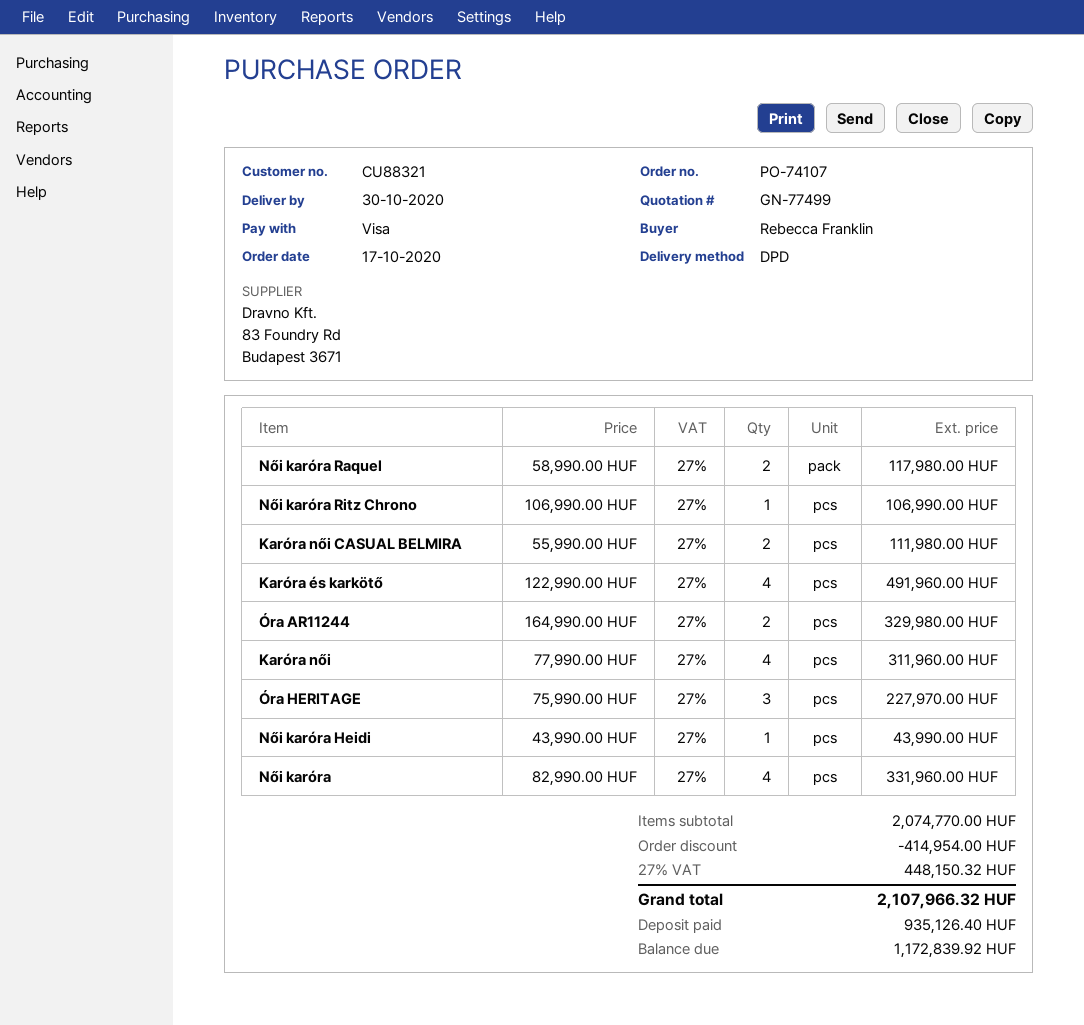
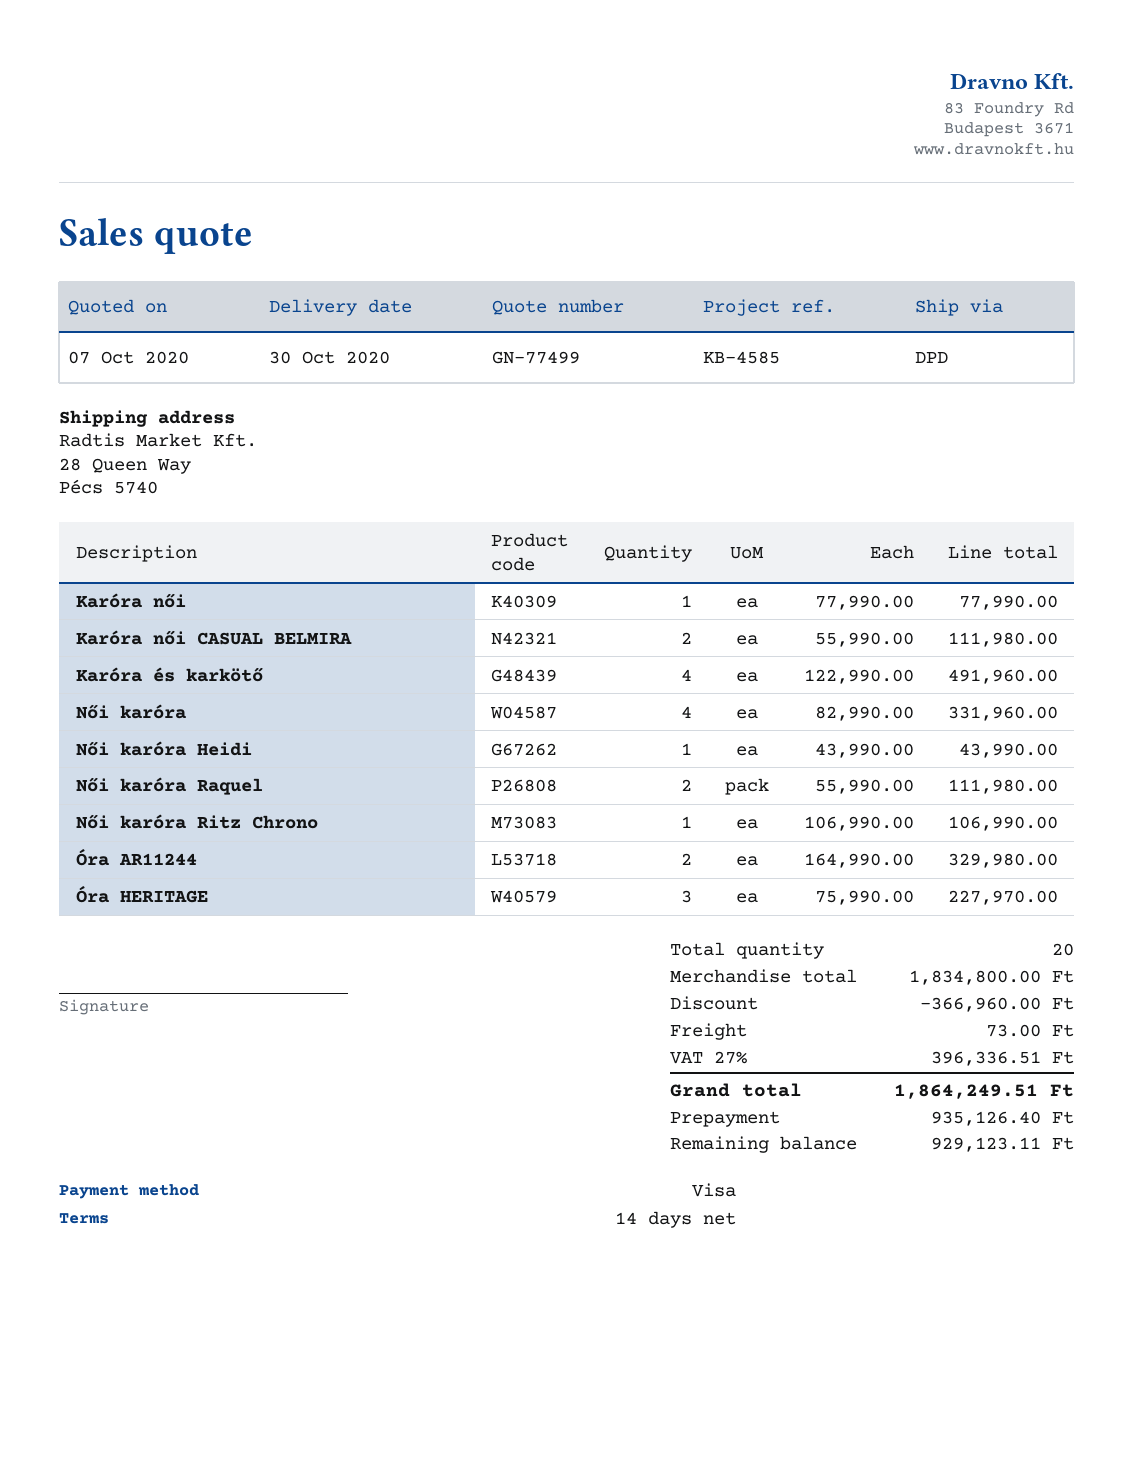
Női karóra Raquel: 2 x 58990.00 = 117980.00 -> 2 x 55990.00 = 111980.00
Karóra női: 4 x 77990.00 = 311960.00 -> 1 x 77990.00 = 77990.00
subtotal: 2074770.00 -> 1834800.00
discount: 414954.00 -> 366960.00
shipping: none -> 73.00
tax: 27% = 448150.32 -> 27% = 396336.51
total: 2107966.32 -> 1864249.51
balance: 1172839.92 -> 929123.11

